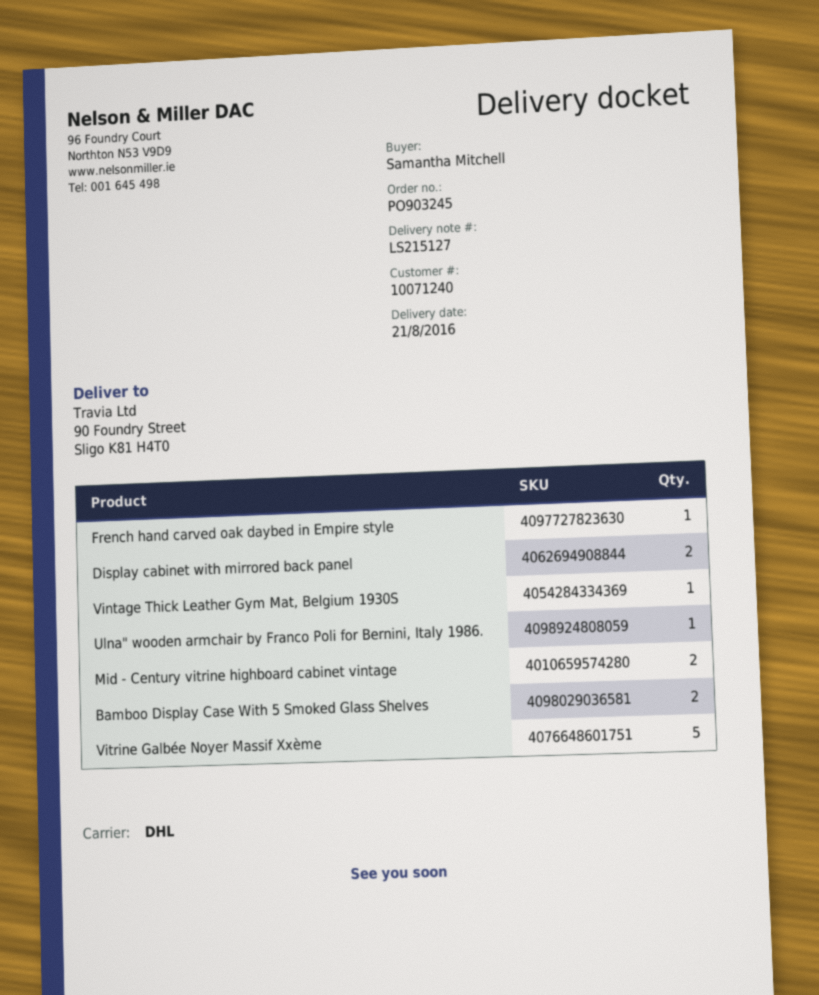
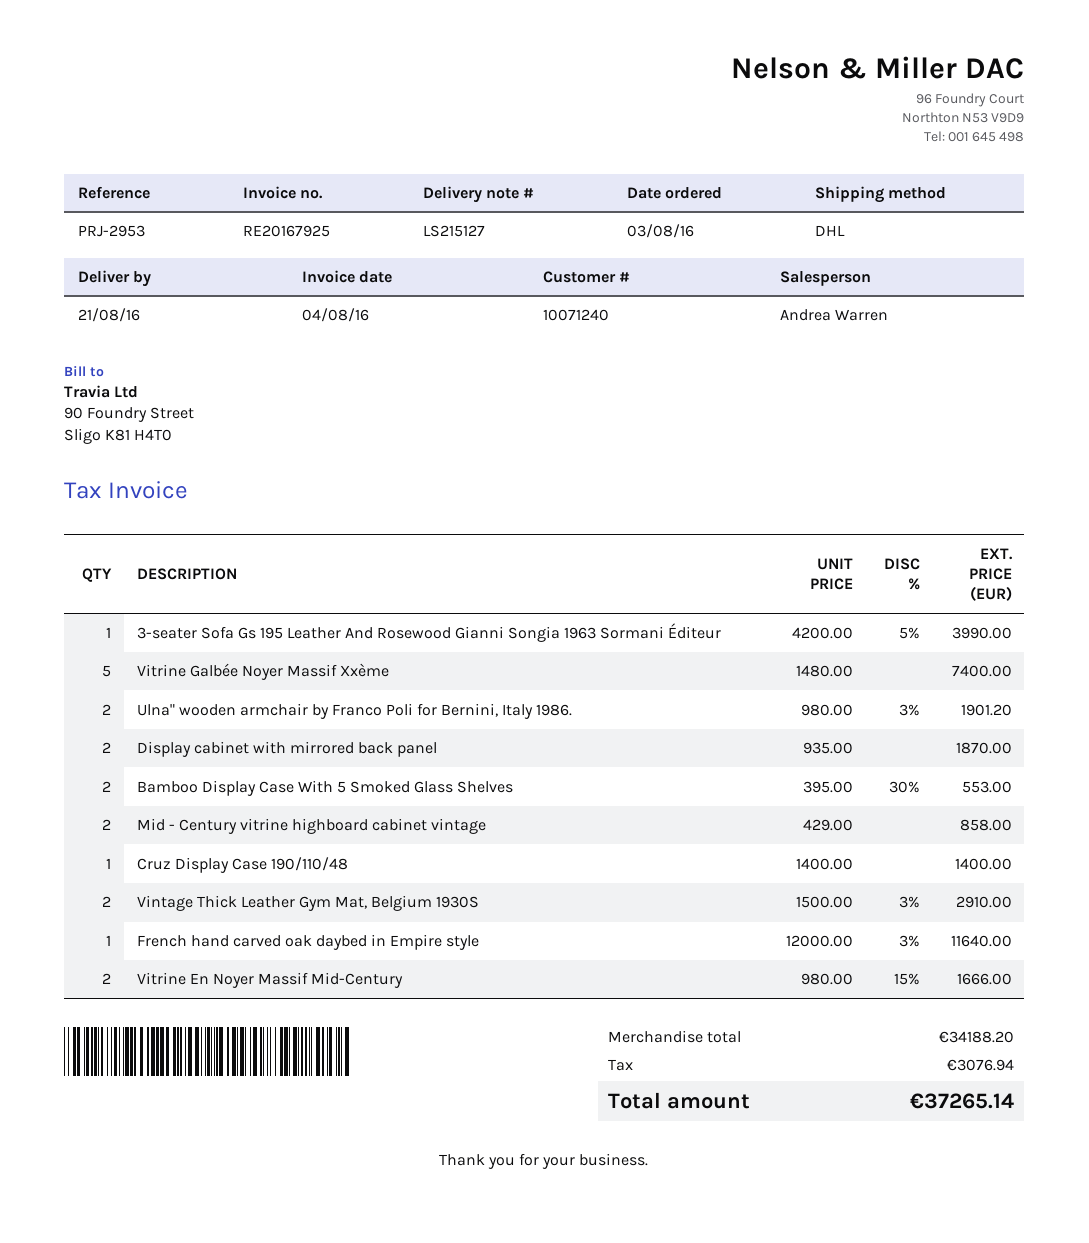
Vintage Thick Leather Gym Mat, Belgium 1930S: 1 -> 2
Ulna" wooden armchair by Franco Poli for Bernini, Italy 1986.: 1 -> 2
3-seater Sofa Gs 195 Leather And Rosewood Gianni Songia 1963 Sormani Éditeur: none -> 1
Cruz Display Case 190/110/48: none -> 1
Vitrine En Noyer Massif Mid-Century: none -> 2

